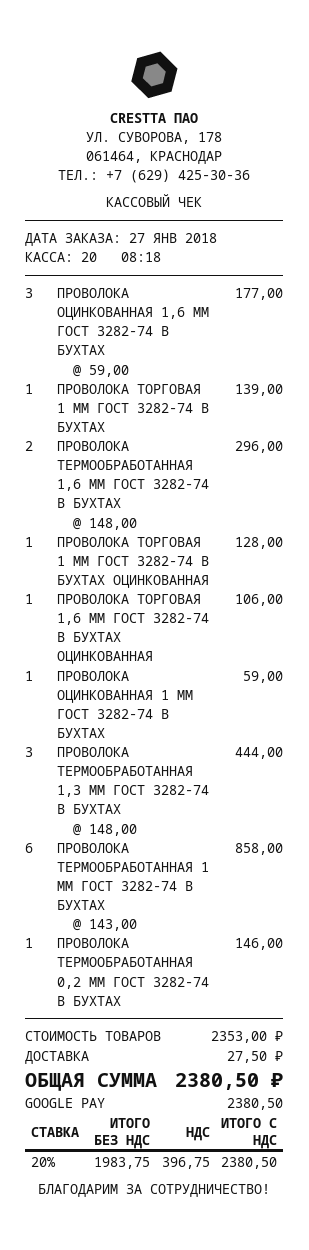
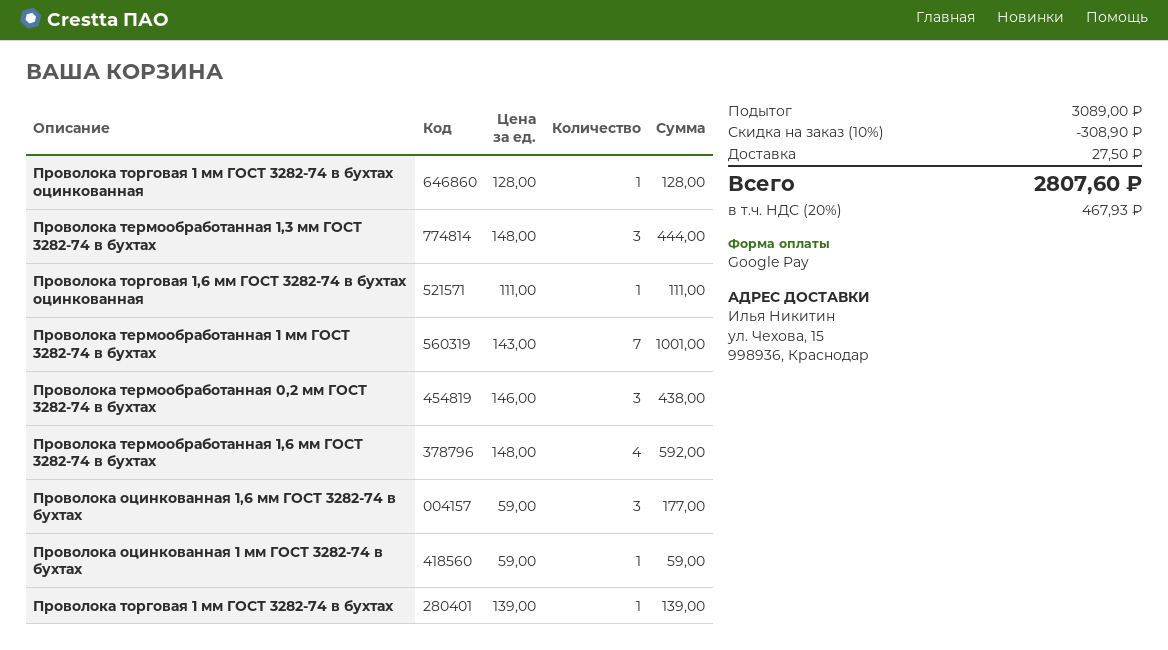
ПРОВОЛОКА ТЕРМООБРАБОТАННАЯ 1,6 ММ ГОСТ 3282-74 В БУХТАХ: 2 x 148.00 = 296.00 -> 4 x 148.00 = 592.00
ПРОВОЛОКА ТОРГОВАЯ 1,6 ММ ГОСТ 3282-74 В БУХТАХ ОЦИНКОВАННАЯ: 1 x 106.00 = 106.00 -> 1 x 111.00 = 111.00
ПРОВОЛОКА ТЕРМООБРАБОТАННАЯ 1 ММ ГОСТ 3282-74 В БУХТАХ: 6 x 143.00 = 858.00 -> 7 x 143.00 = 1001.00
ПРОВОЛОКА ТЕРМООБРАБОТАННАЯ 0,2 ММ ГОСТ 3282-74 В БУХТАХ: 1 x 146.00 = 146.00 -> 3 x 146.00 = 438.00
subtotal: 2353.00 -> 3089.00
discount: none -> 10% = 308.90
tax: 20% = 396.75 -> 20% = 467.93
total: 2380.50 -> 2807.60

